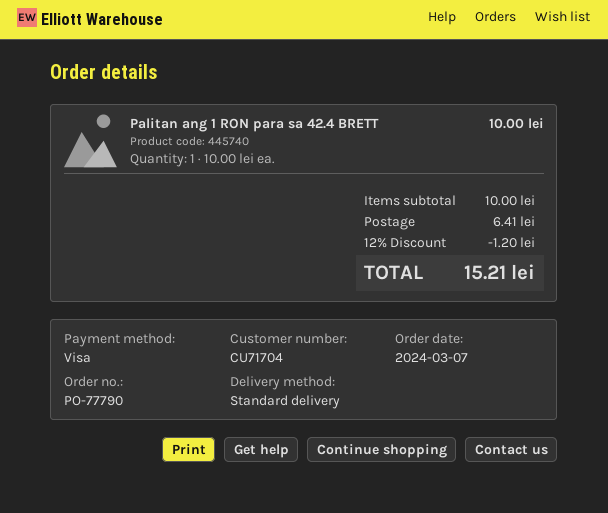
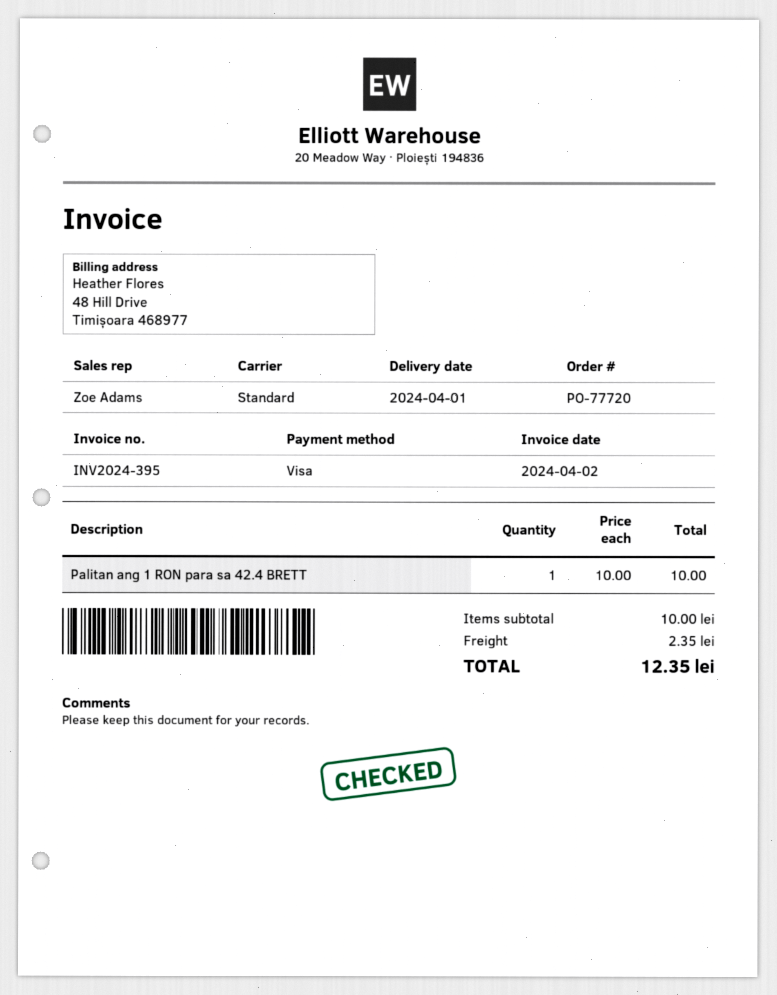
order number: PO-77790 -> PO-77720
discount: 12% = 1.20 -> none
shipping: 6.41 -> 2.35
total: 15.21 -> 12.35

